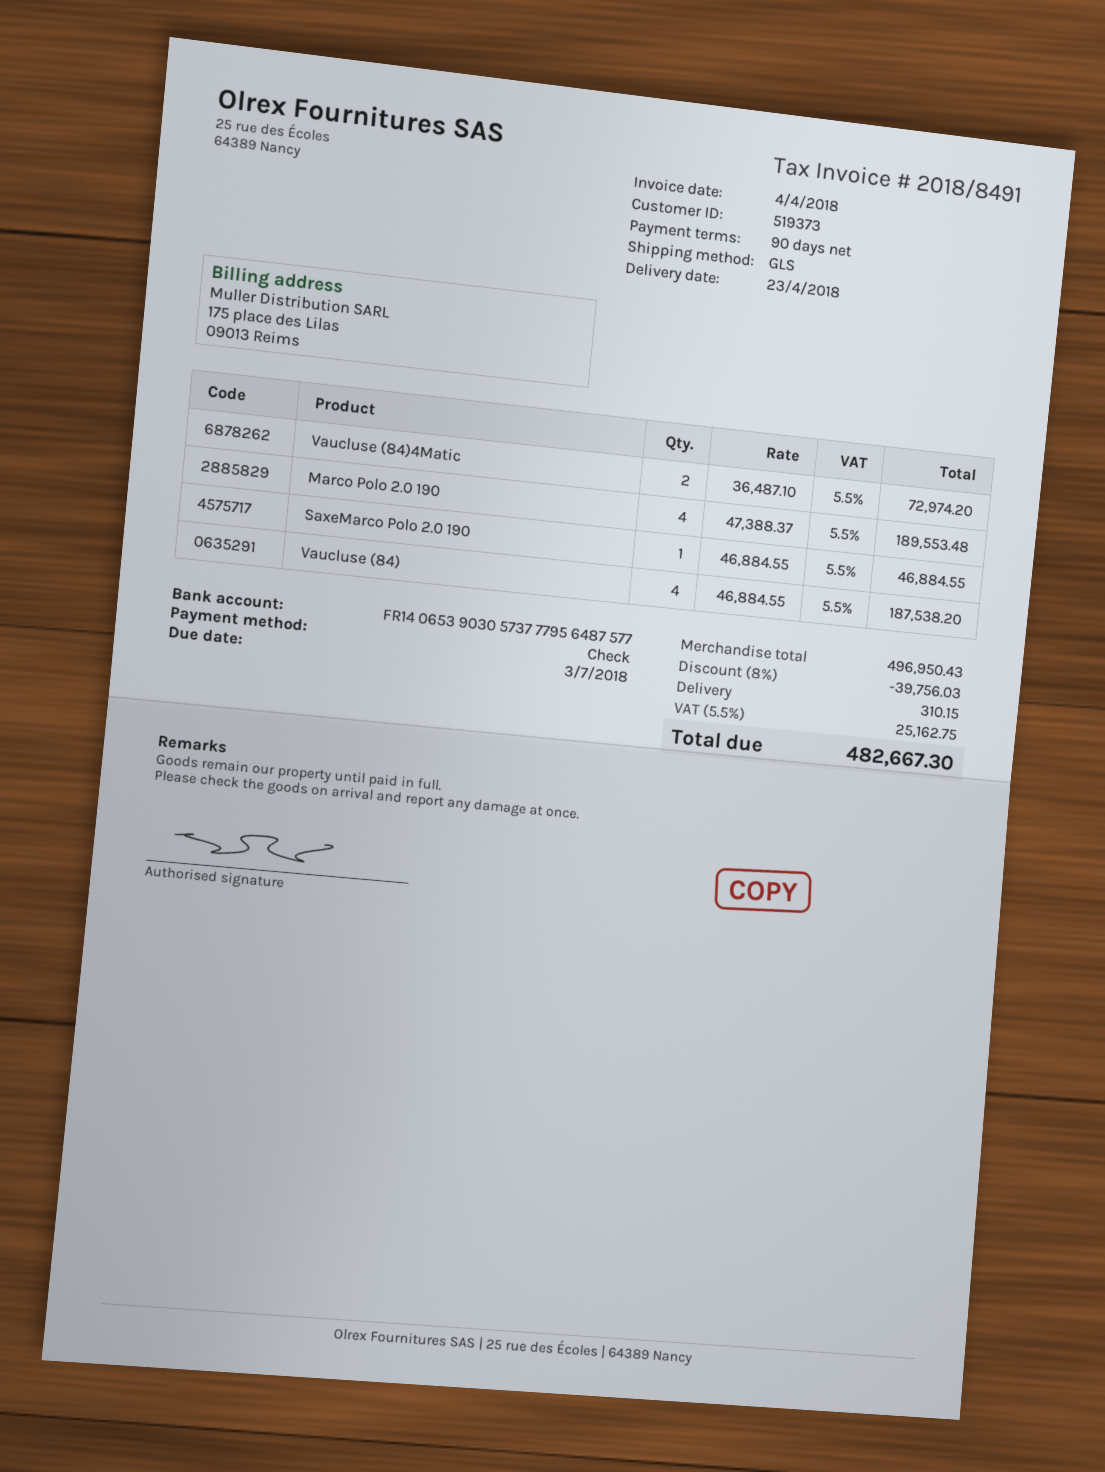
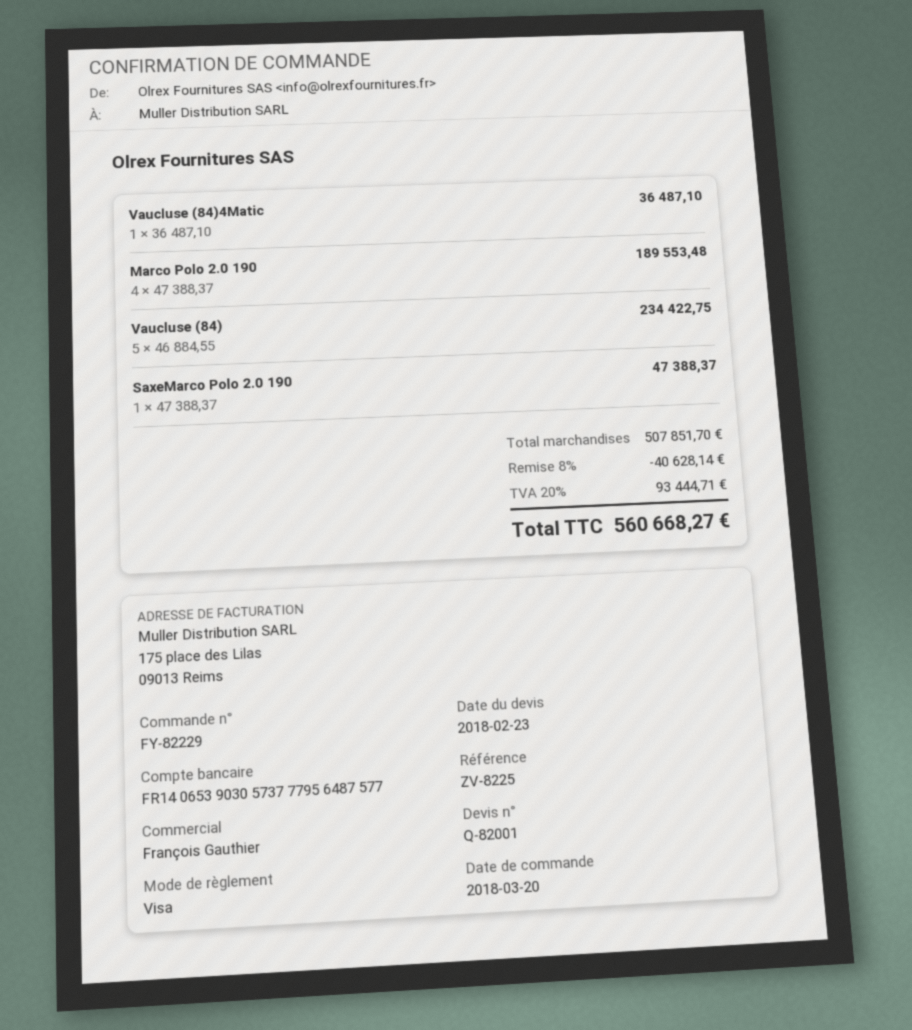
payment method: cheque -> Visa
Vaucluse (84)4Matic: 2 x 36487.10 = 72974.20 -> 1 x 36487.10 = 36487.10
SaxeMarco Polo 2.0 190: 1 x 46884.55 = 46884.55 -> 1 x 47388.37 = 47388.37
Vaucluse (84): 4 x 46884.55 = 187538.20 -> 5 x 46884.55 = 234422.75
subtotal: 496950.43 -> 507851.70
discount: 8% = 39756.03 -> 8% = 40628.14
shipping: 310.15 -> none
tax: 5.5% = 25162.75 -> 20% = 93444.71
total: 482667.30 -> 560668.27

